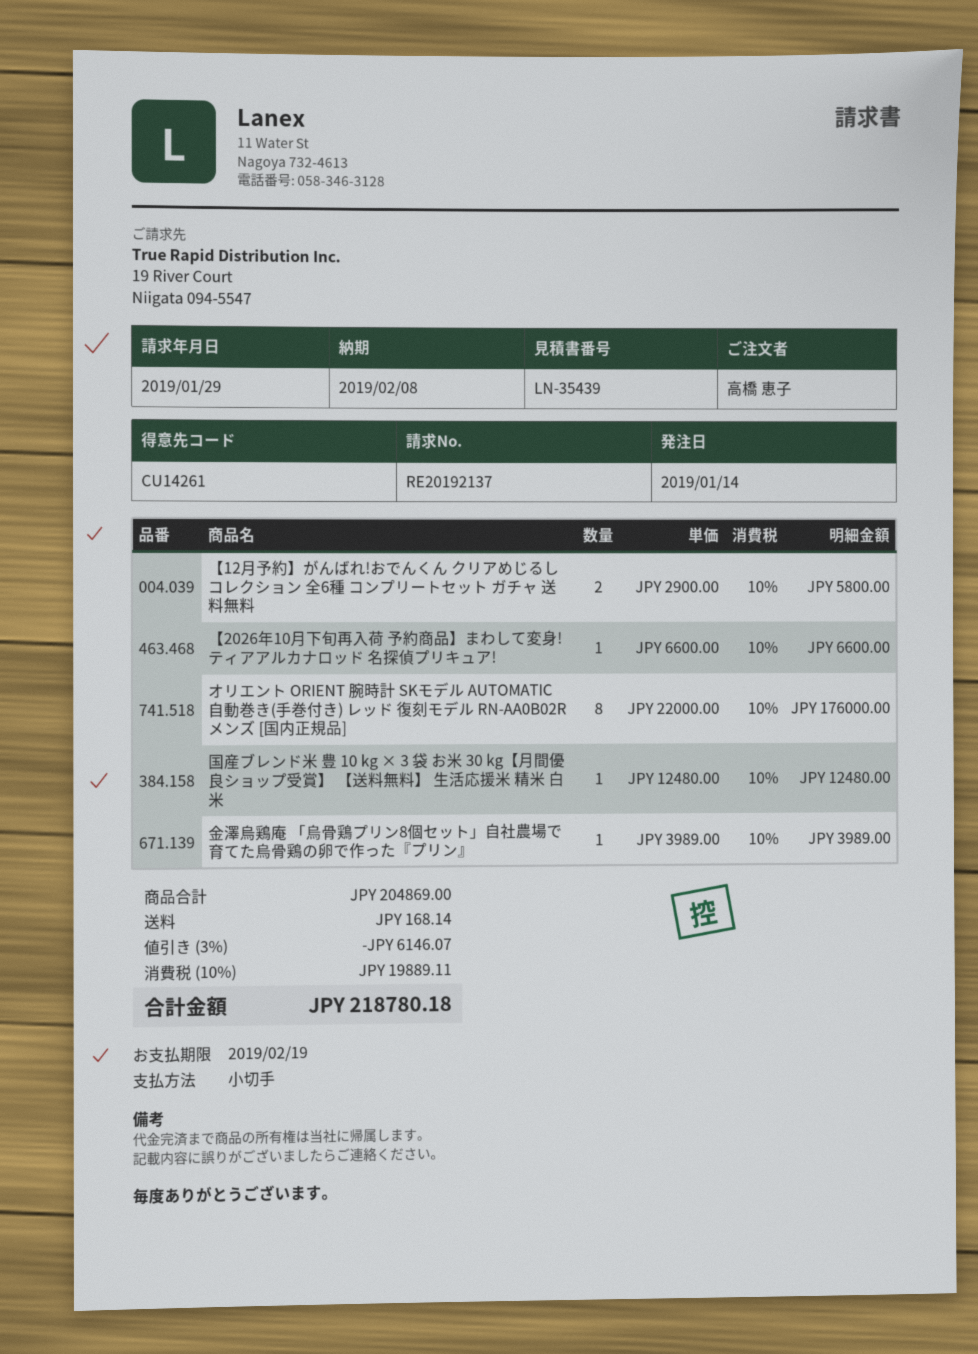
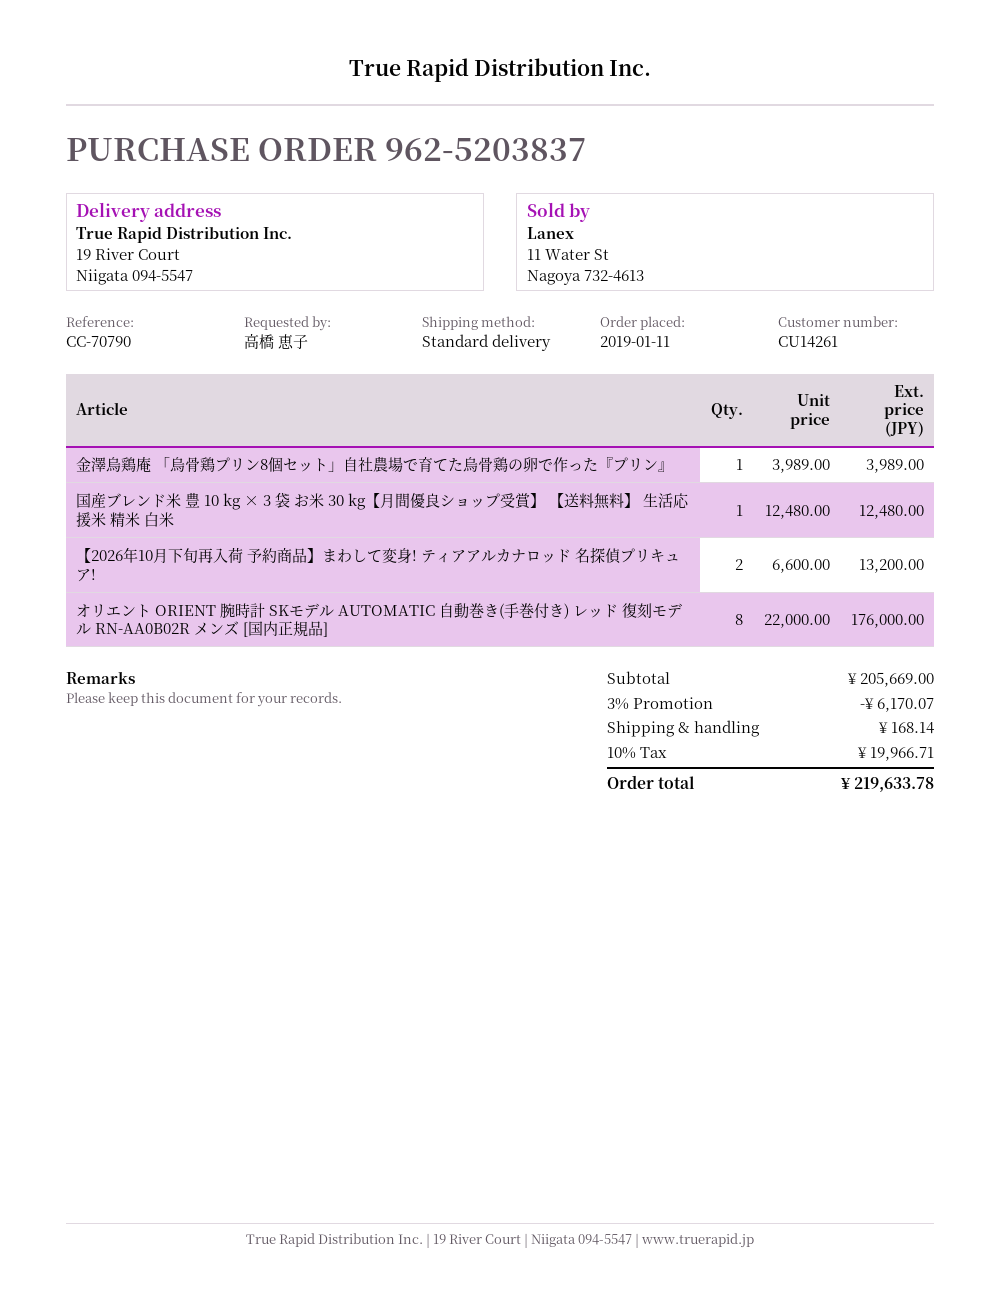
order date: 2019-01-14 -> 2019-01-11
【12月予約】がんばれ!おでんくん クリアめじるしコレクション 全6種 コンプリートセット ガチャ 送料無料: 2 x 2900.00 = 5800.00 -> none
【2026年10月下旬再入荷 予約商品】まわして変身! ティアアルカナロッド 名探偵プリキュア!: 1 x 6600.00 = 6600.00 -> 2 x 6600.00 = 13200.00
subtotal: 204869.00 -> 205669.00
discount: 3% = 6146.07 -> 3% = 6170.07
tax: 10% = 19889.11 -> 10% = 19966.71
total: 218780.18 -> 219633.78

